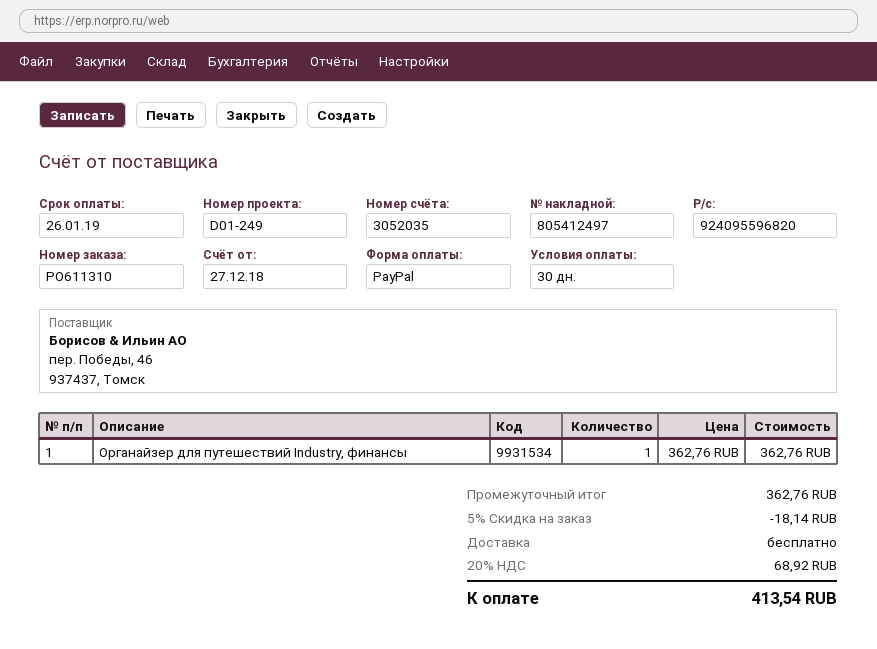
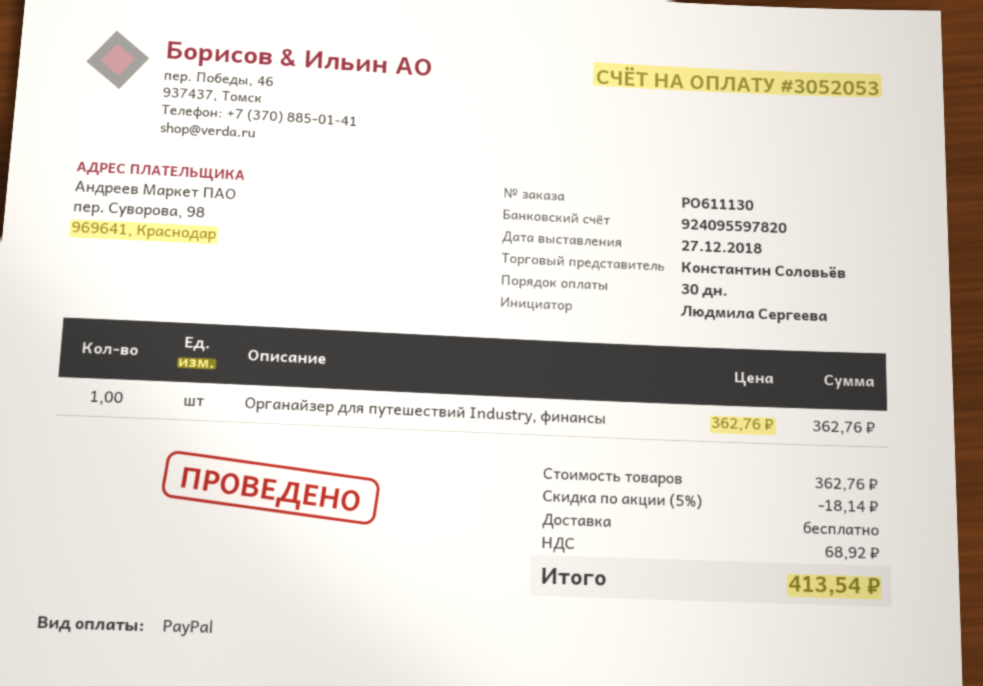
order number: PO611310 -> PO611130
invoice number: 3052035 -> 3052053
bank account: 924095596820 -> 924095597820

